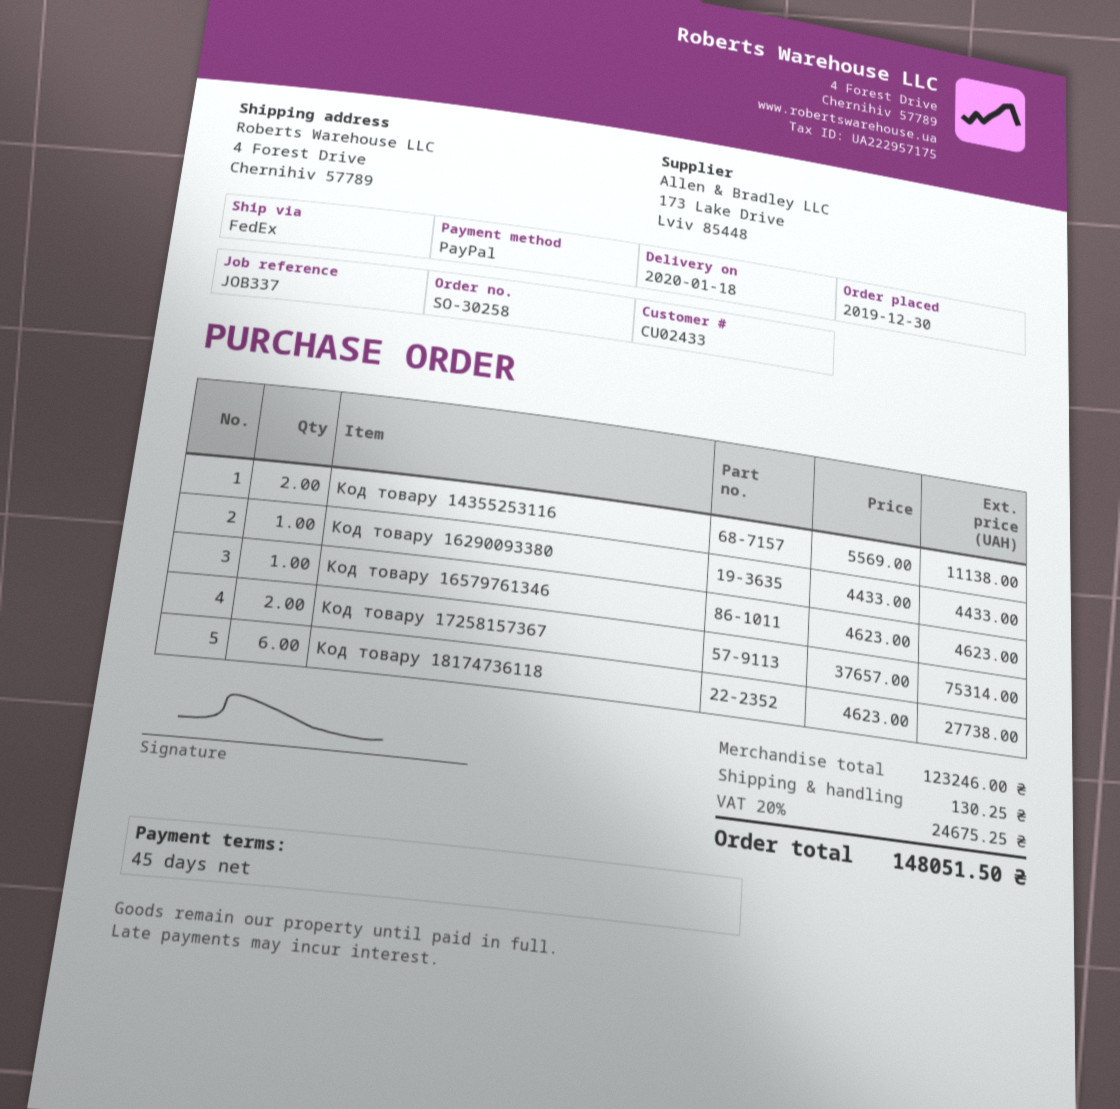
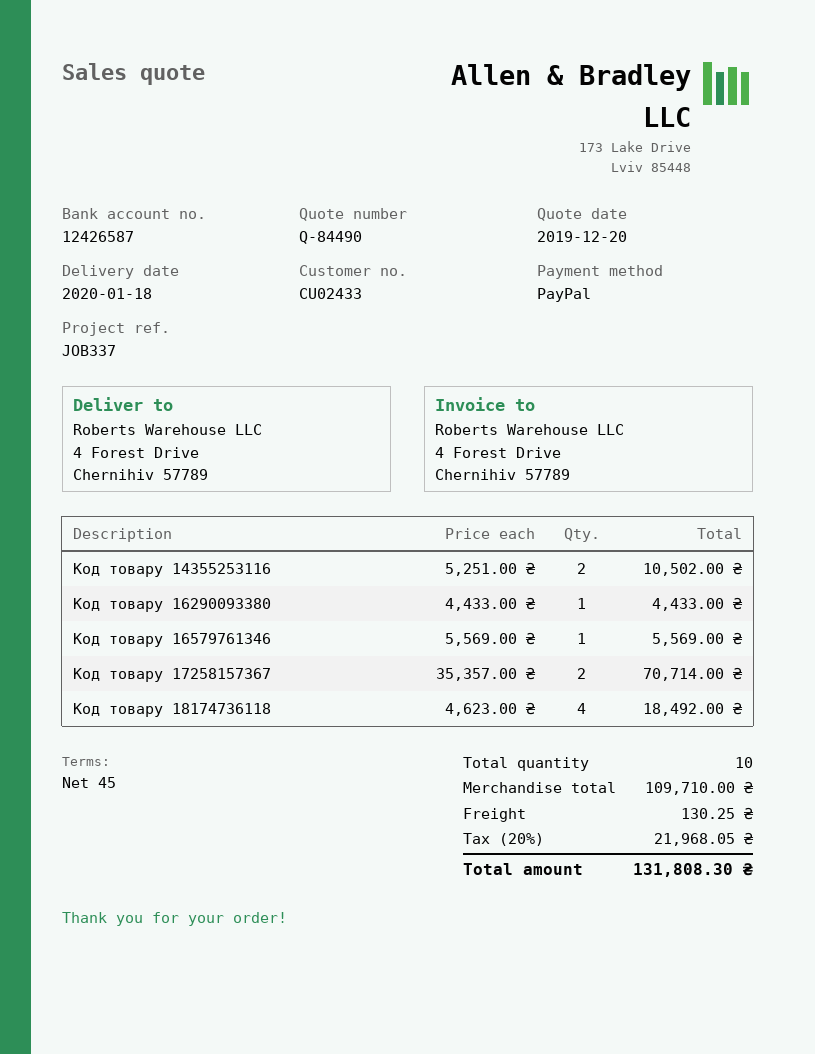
Код товару 14355253116: 2 x 5569.00 = 11138.00 -> 2 x 5251.00 = 10502.00
Код товару 16579761346: 1 x 4623.00 = 4623.00 -> 1 x 5569.00 = 5569.00
Код товару 17258157367: 2 x 37657.00 = 75314.00 -> 2 x 35357.00 = 70714.00
Код товару 18174736118: 6 x 4623.00 = 27738.00 -> 4 x 4623.00 = 18492.00
subtotal: 123246.00 -> 109710.00
tax: 20% = 24675.25 -> 20% = 21968.05
total: 148051.50 -> 131808.30

